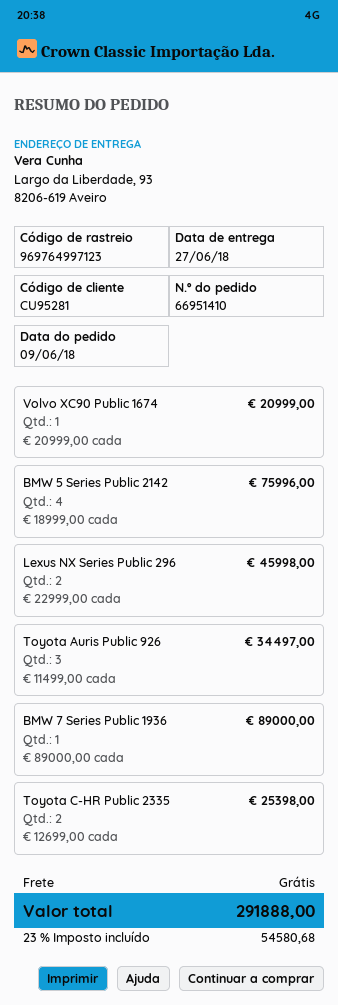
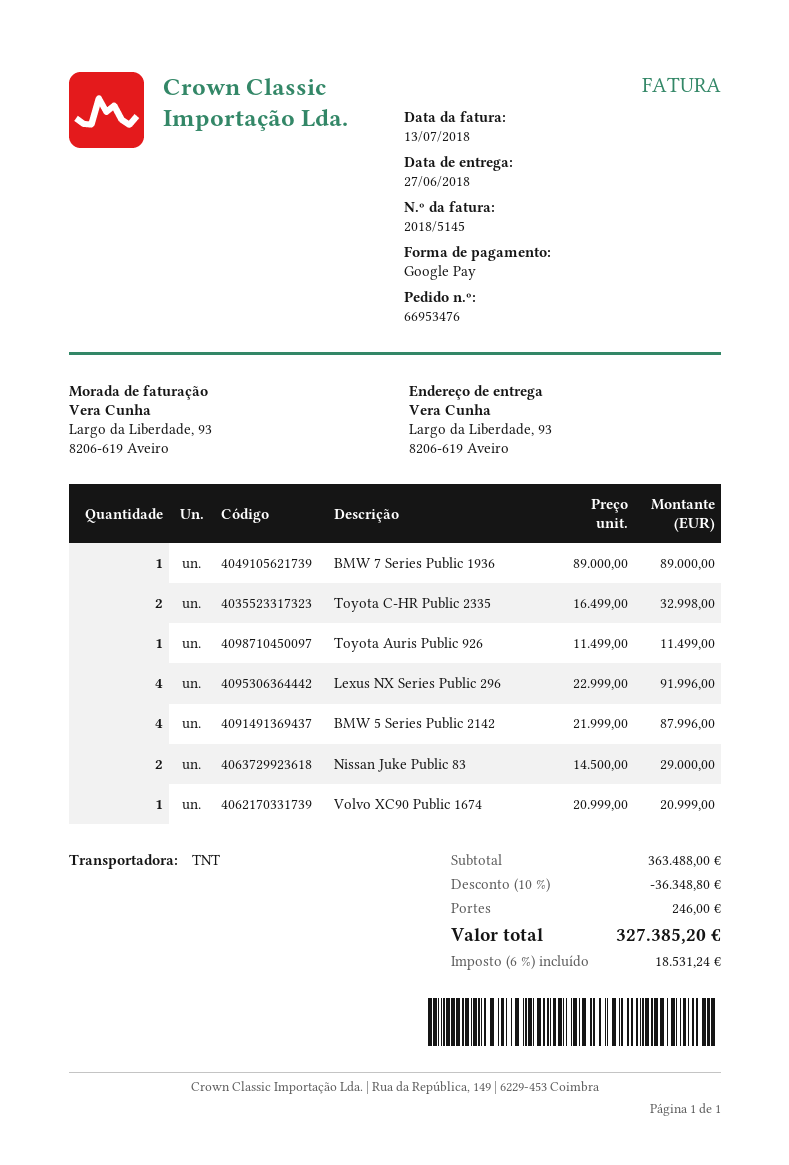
order number: 66951410 -> 66953476
BMW 5 Series Public 2142: 4 x 18999.00 = 75996.00 -> 4 x 21999.00 = 87996.00
Lexus NX Series Public 296: 2 x 22999.00 = 45998.00 -> 4 x 22999.00 = 91996.00
Toyota Auris Public 926: 3 x 11499.00 = 34497.00 -> 1 x 11499.00 = 11499.00
Toyota C-HR Public 2335: 2 x 12699.00 = 25398.00 -> 2 x 16499.00 = 32998.00
Nissan Juke Public 83: none -> 2 x 14500.00 = 29000.00
discount: none -> 10% = 36348.80
shipping: 0.00 -> 246.00
tax: 23% = 54580.68 -> 6% = 18531.24
total: 291888.00 -> 327385.20

